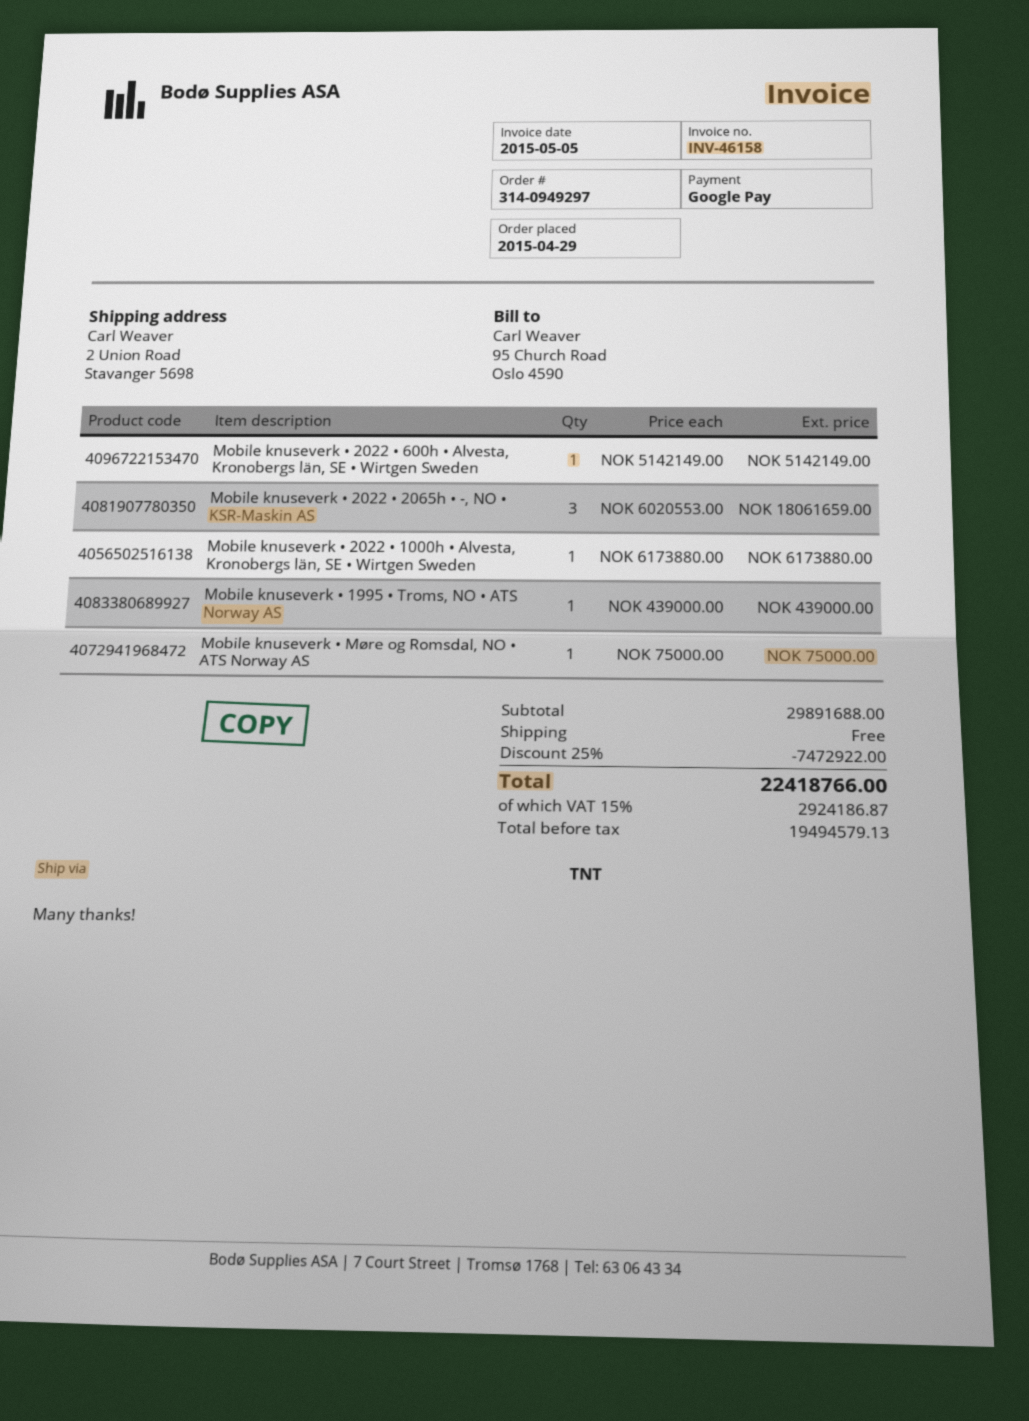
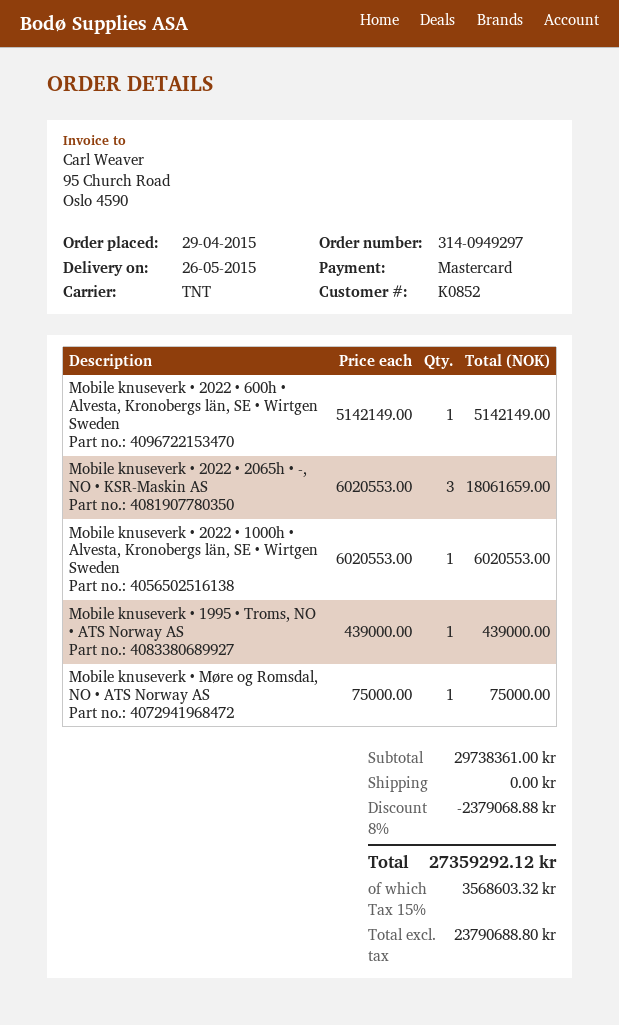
payment method: Google Pay -> Mastercard
Mobile knuseverk • 2022 • 1000h • Alvesta, Kronobergs län, SE • Wirtgen Sweden: 1 x 6173880.00 = 6173880.00 -> 1 x 6020553.00 = 6020553.00
subtotal: 29891688.00 -> 29738361.00
discount: 25% = 7472922.00 -> 8% = 2379068.88
net: 19494579.13 -> 23790688.80
tax: 15% = 2924186.87 -> 15% = 3568603.32
total: 22418766.00 -> 27359292.12

